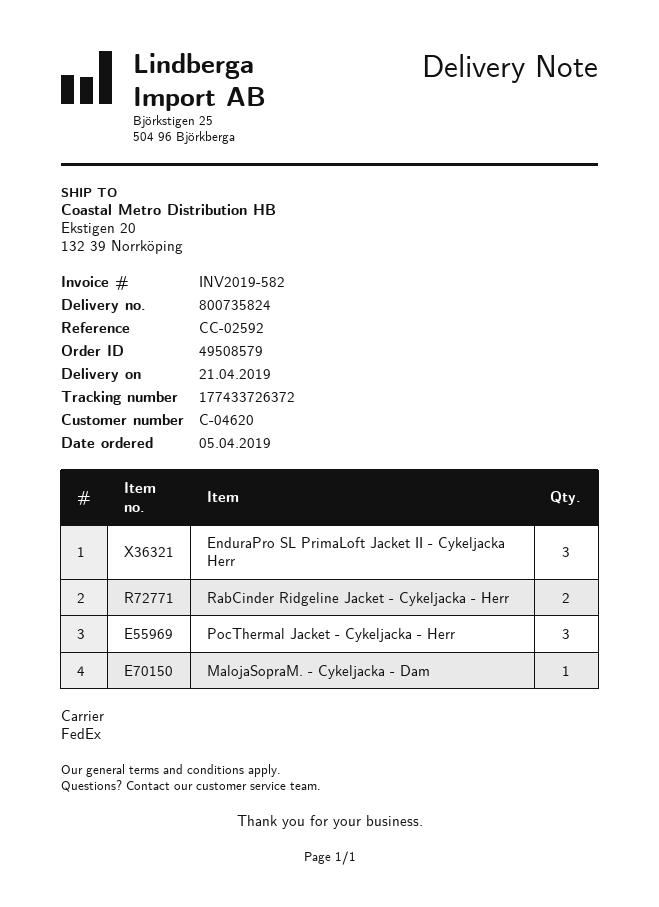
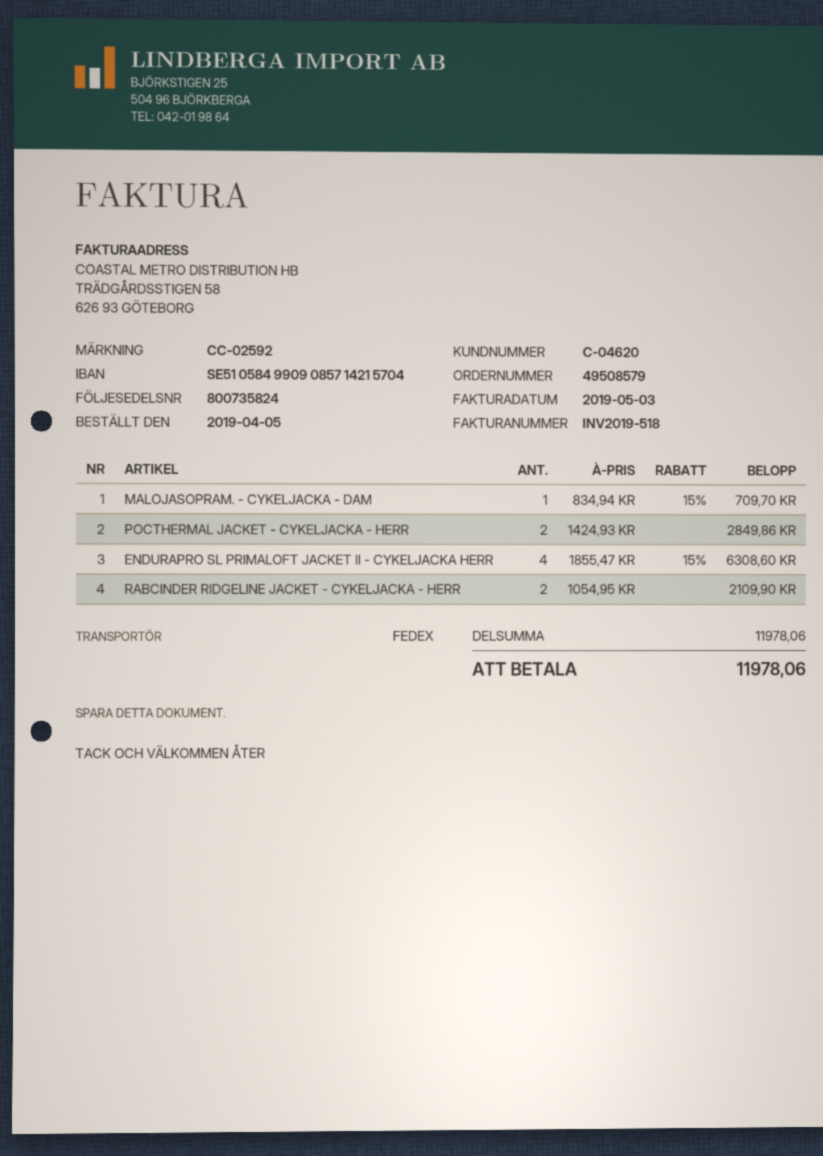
invoice number: INV2019-582 -> INV2019-518
EnduraPro SL PrimaLoft Jacket II - Cykeljacka Herr: 3 -> 4
PocThermal Jacket - Cykeljacka - Herr: 3 -> 2

